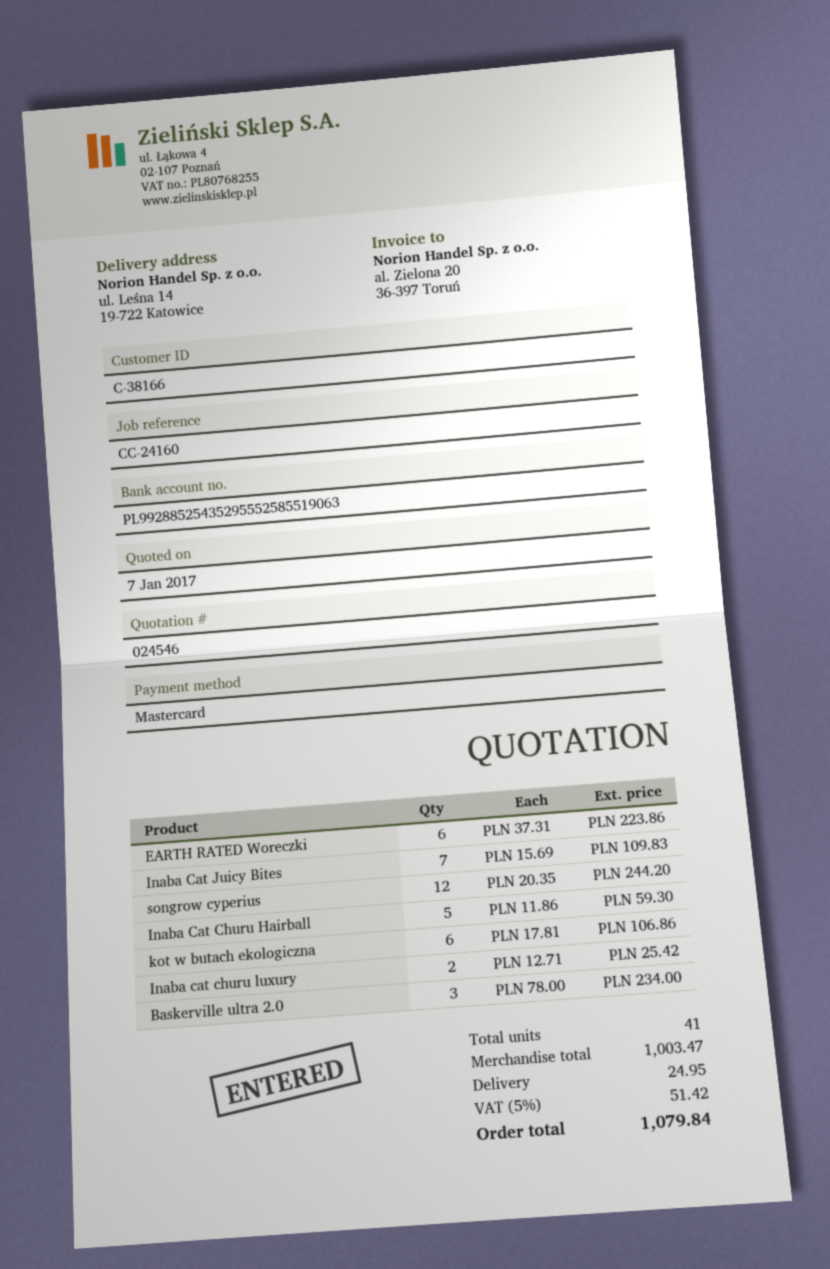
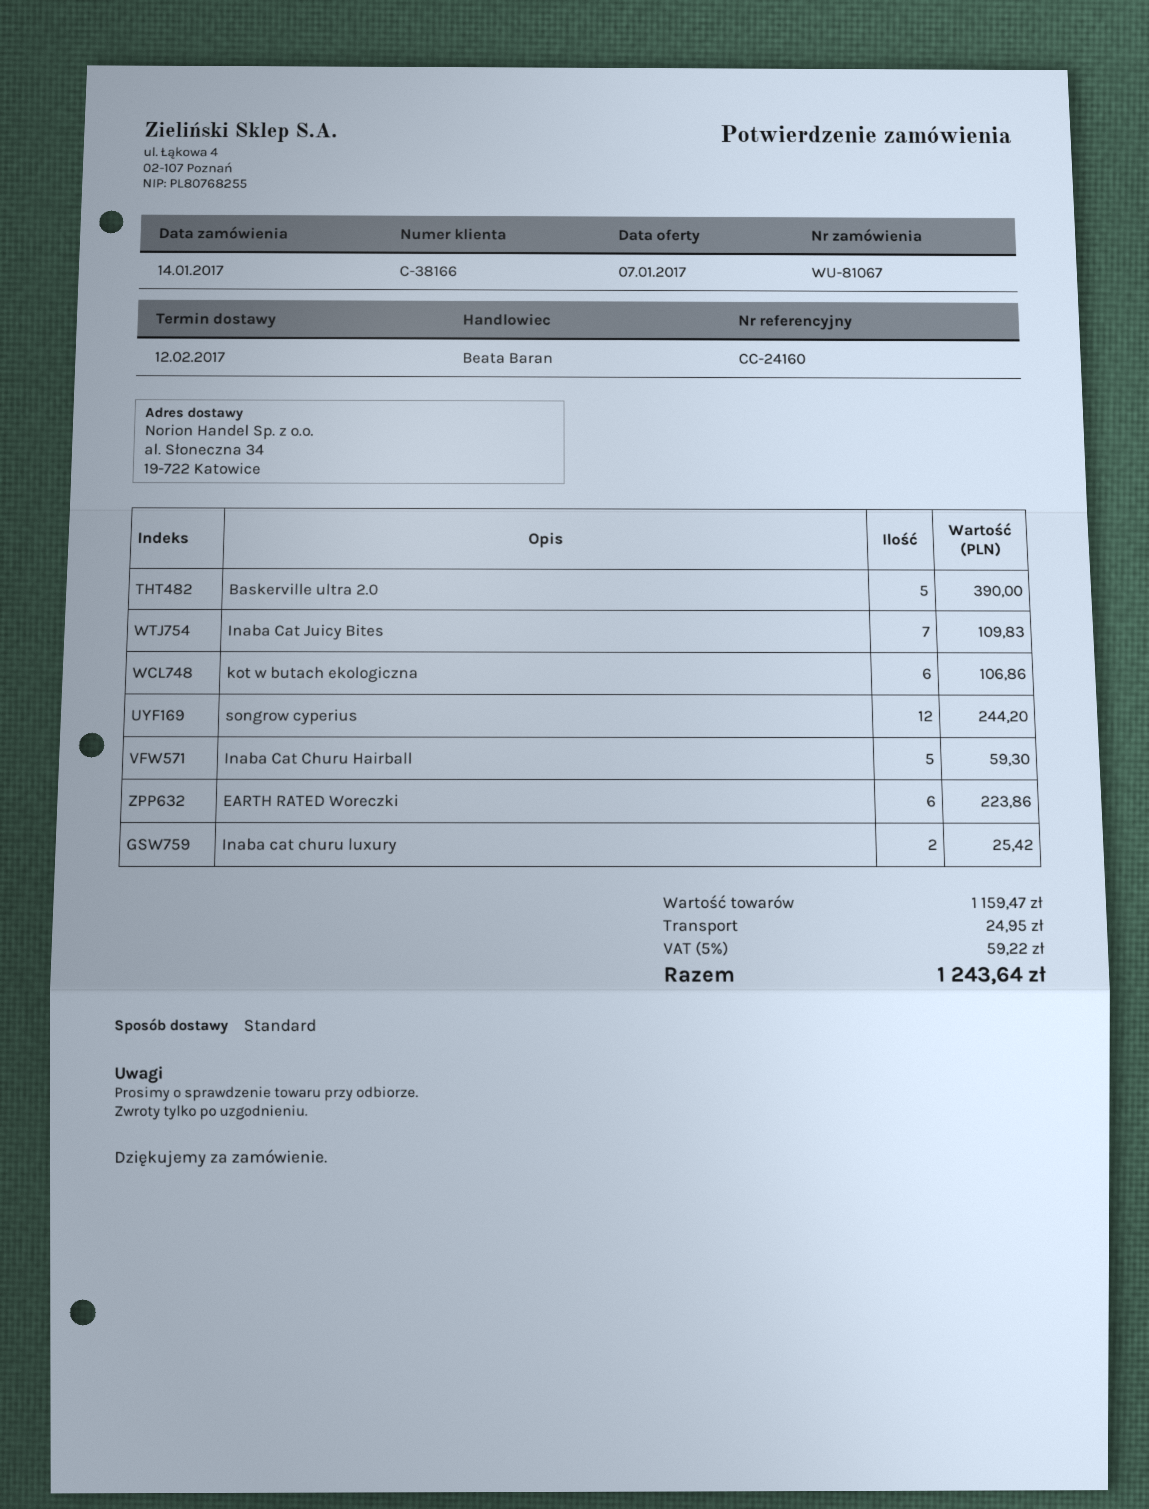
ship to: ul. Leśna 14, 19-722 Katowice -> al. Słoneczna 34, 19-722 Katowice
Baskerville ultra 2.0: 3 for 234.00 -> 5 for 390.00
subtotal: 1003.47 -> 1159.47
tax: 5% = 51.42 -> 5% = 59.22
total: 1079.84 -> 1243.64

